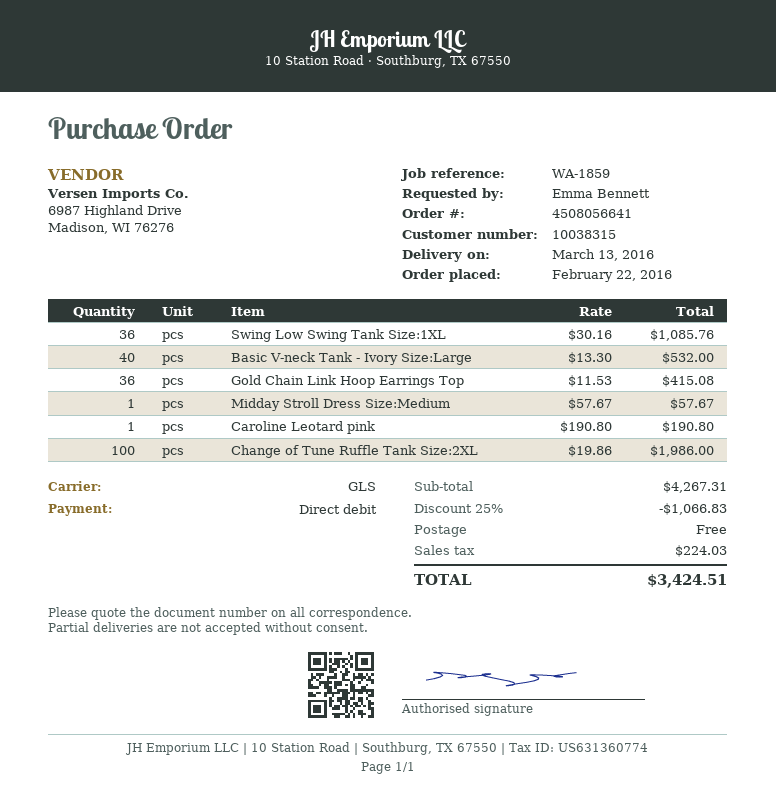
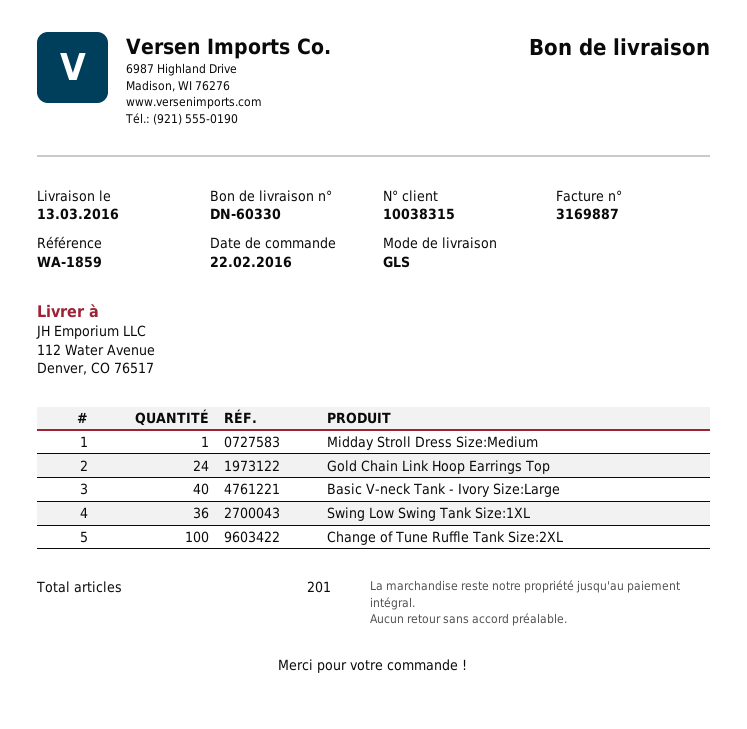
Gold Chain Link Hoop Earrings Top: 36 -> 24
Caroline Leotard pink: 1 -> none

